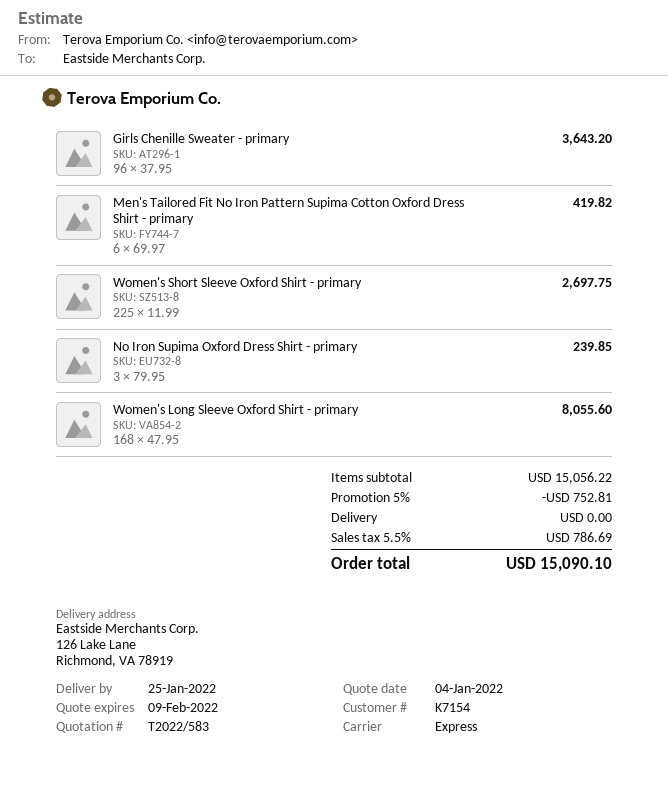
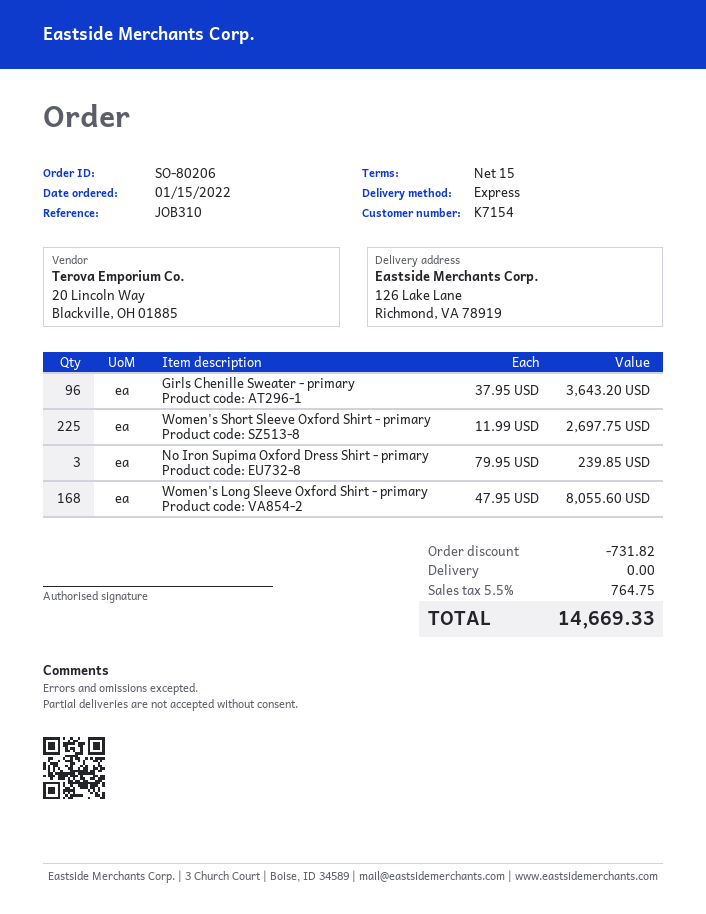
Men's Tailored Fit No Iron Pattern Supima Cotton Oxford Dress Shirt - primary: 6 x 69.97 = 419.82 -> none
discount: 752.81 -> 731.82
tax: 5.5% = 786.69 -> 5.5% = 764.75
total: 15090.10 -> 14669.33

